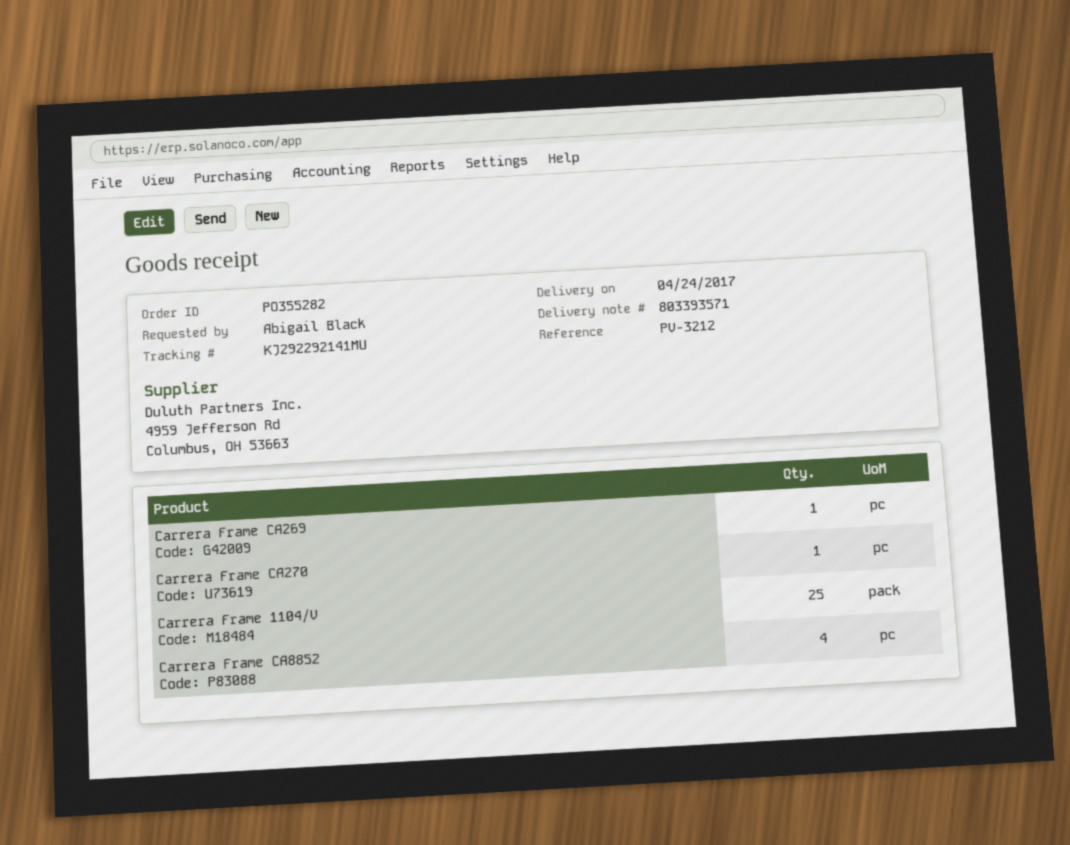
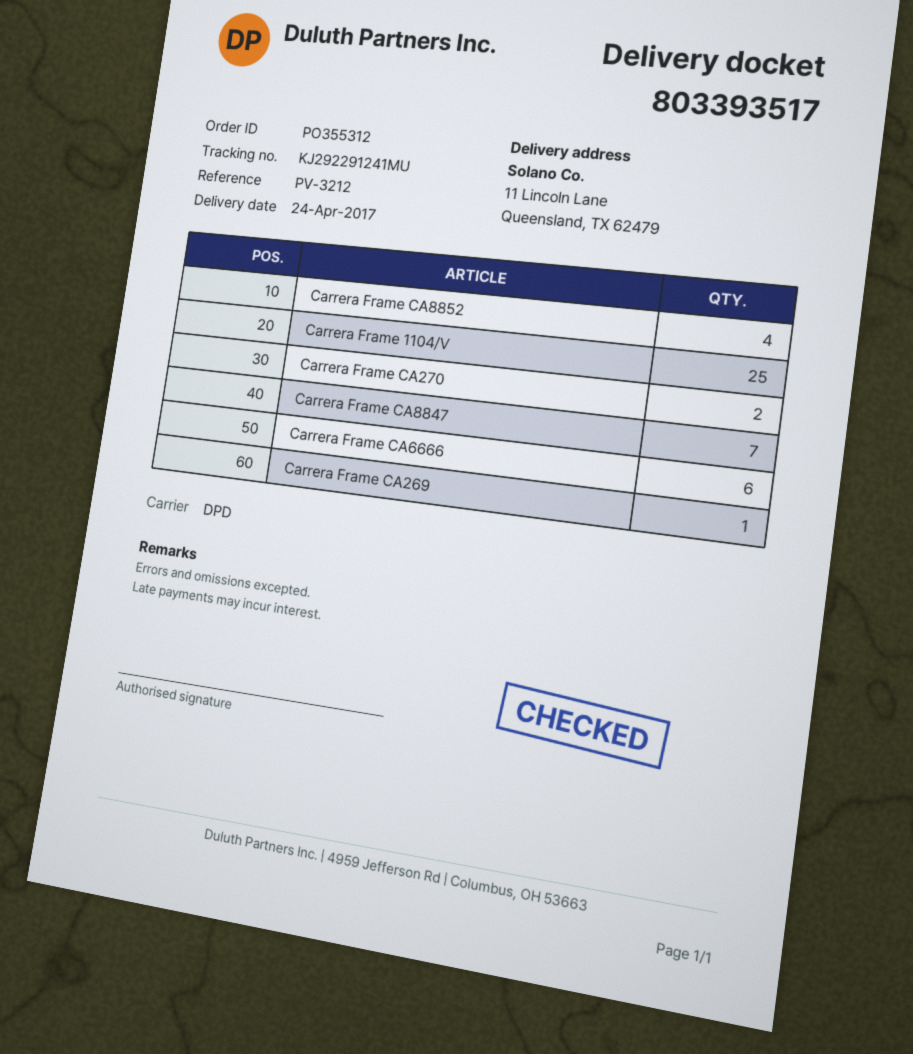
order number: PO355282 -> PO355312
delivery note number: 803393571 -> 803393517
tracking number: KJ292292141MU -> KJ292291241MU
Carrera Frame CA270: 1 -> 2
Carrera Frame CA8847: none -> 7
Carrera Frame CA6666: none -> 6

